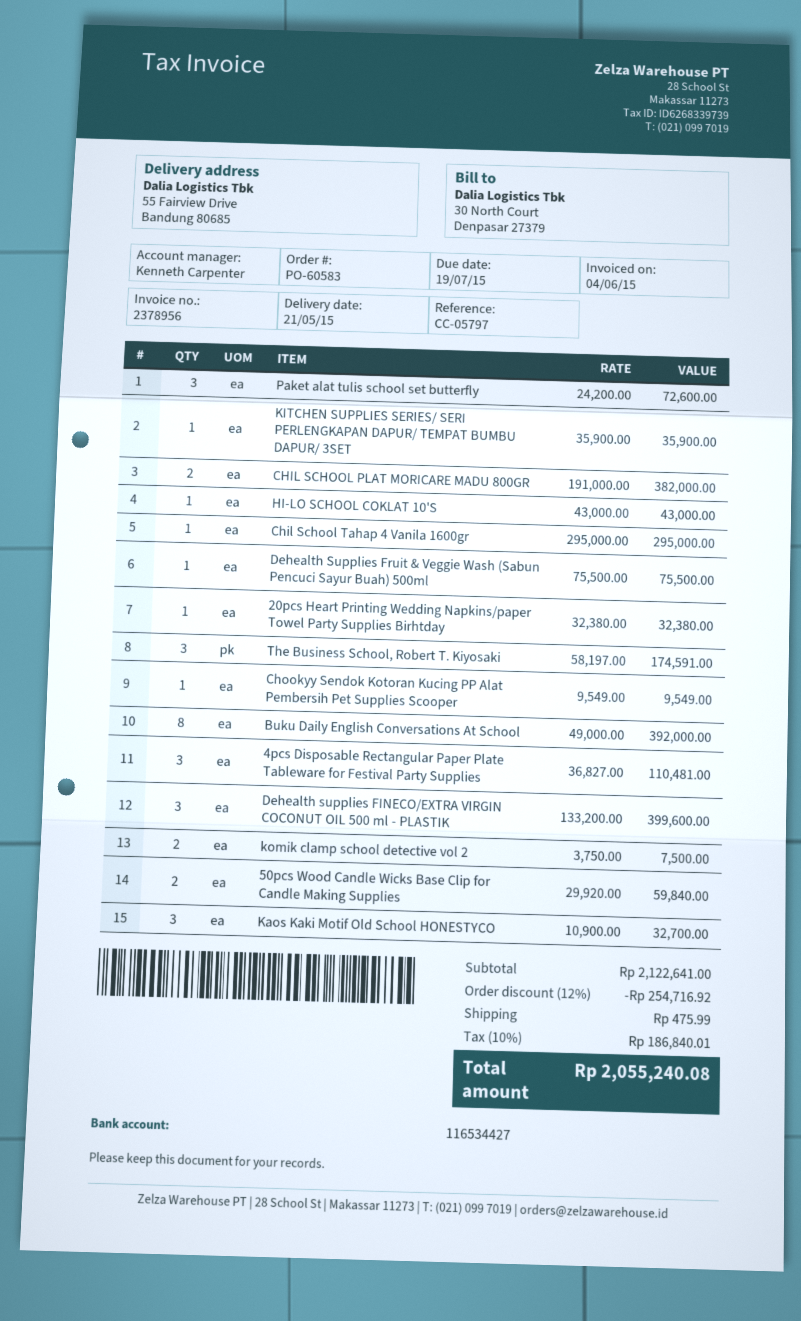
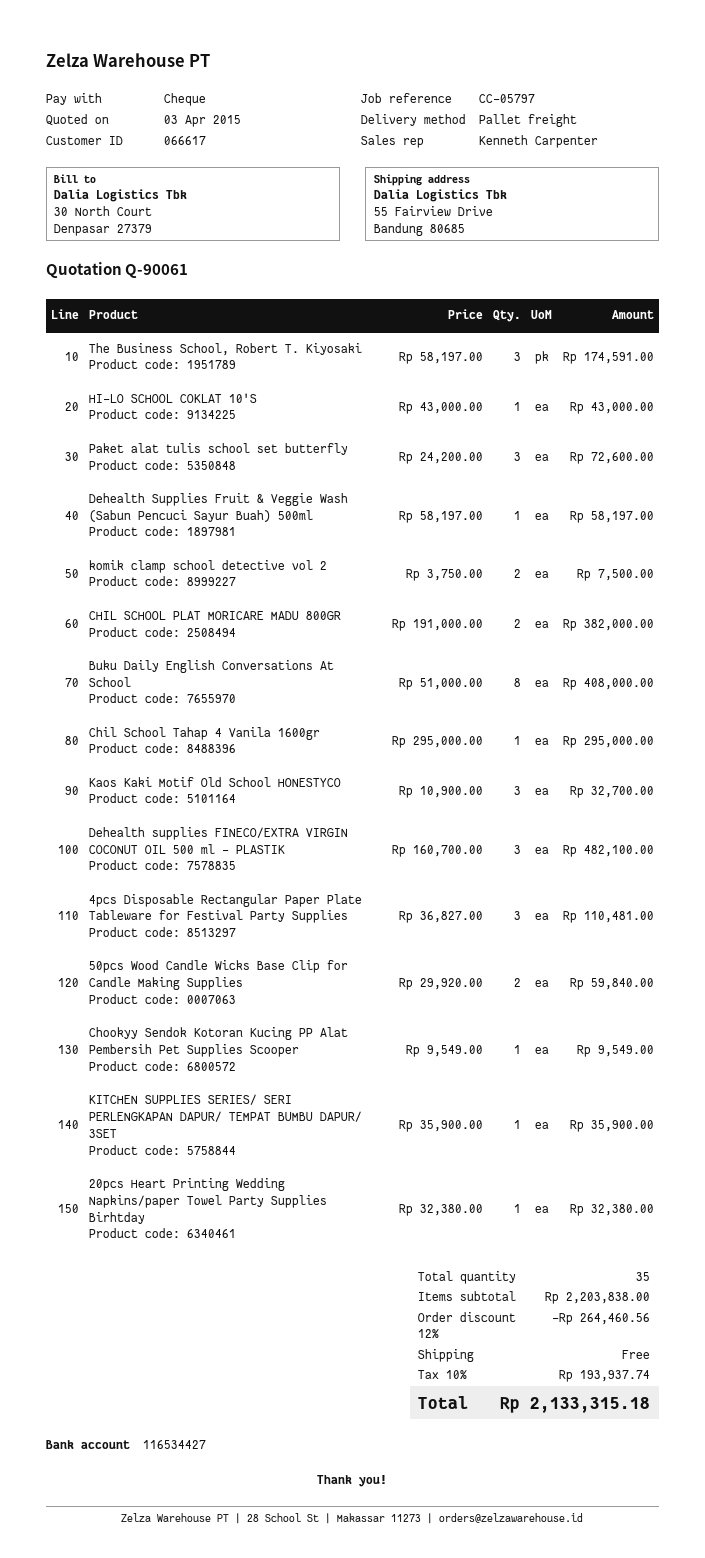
Dehealth Supplies Fruit & Veggie Wash (Sabun Pencuci Sayur Buah) 500ml: 1 x 75500.00 = 75500.00 -> 1 x 58197.00 = 58197.00
Buku Daily English Conversations At School: 8 x 49000.00 = 392000.00 -> 8 x 51000.00 = 408000.00
Dehealth supplies FINECO/EXTRA VIRGIN COCONUT OIL 500 ml - PLASTIK: 3 x 133200.00 = 399600.00 -> 3 x 160700.00 = 482100.00
subtotal: 2122641.00 -> 2203838.00
discount: 12% = 254716.92 -> 12% = 264460.56
shipping: 475.99 -> 0.00
tax: 10% = 186840.01 -> 10% = 193937.74
total: 2055240.08 -> 2133315.18

